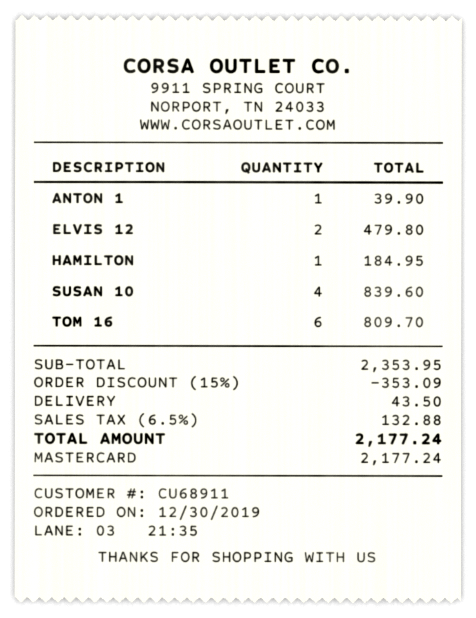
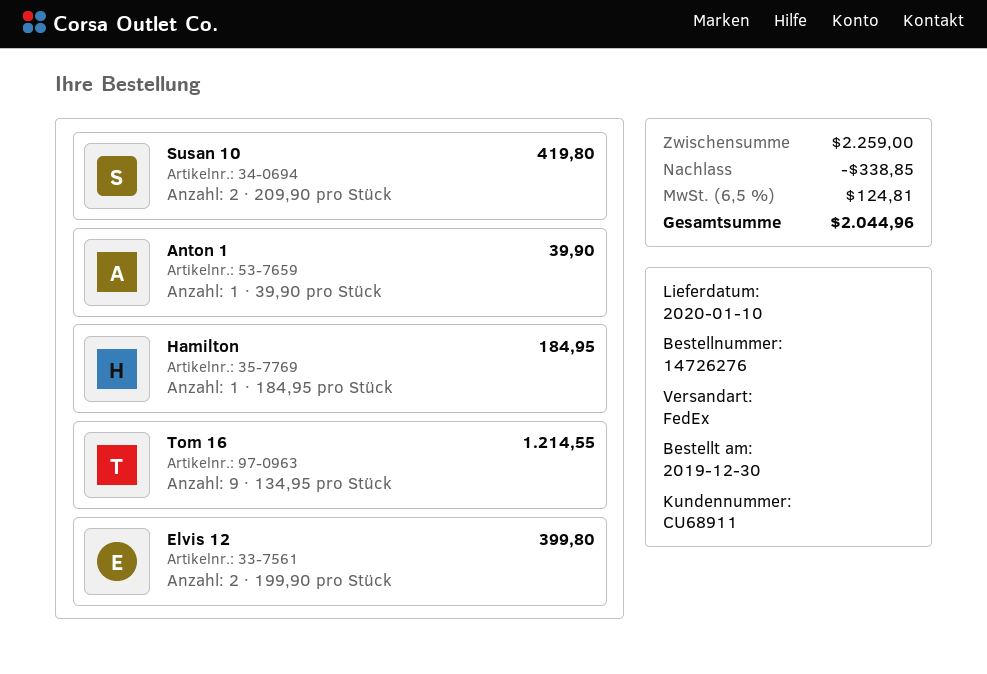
ELVIS 12: 2 for 479.80 -> 2 for 399.80
SUSAN 10: 4 for 839.60 -> 2 for 419.80
TOM 16: 6 for 809.70 -> 9 for 1214.55
subtotal: 2353.95 -> 2259.00
discount: 353.09 -> 338.85
shipping: 43.50 -> none
tax: 6.5% = 132.88 -> 6.5% = 124.81
total: 2177.24 -> 2044.96

